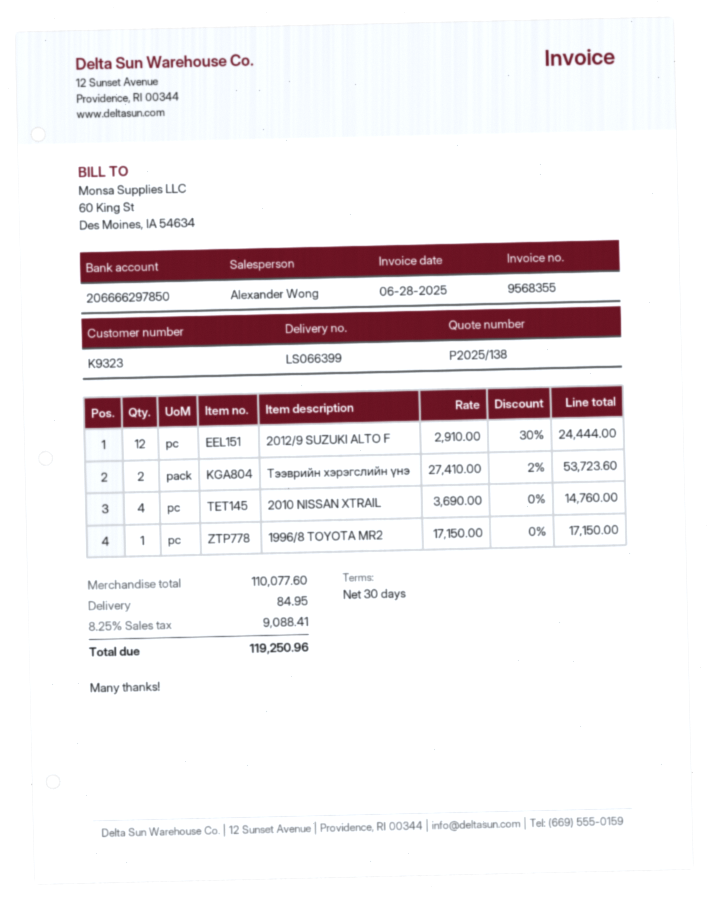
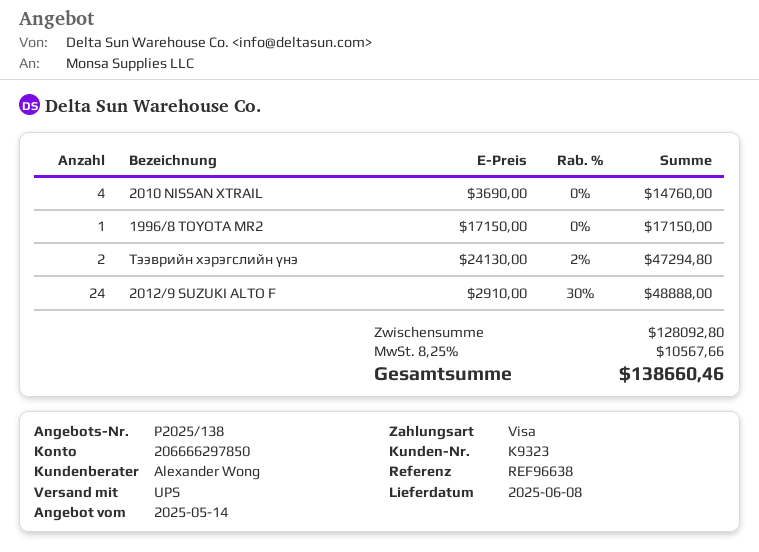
2012/9 SUZUKI ALTO F: 12 x 2910.00 - 30% = 24444.00 -> 24 x 2910.00 - 30% = 48888.00
Тээврийн хэрэгслийн үнэ: 2 x 27410.00 - 2% = 53723.60 -> 2 x 24130.00 - 2% = 47294.80
subtotal: 110077.60 -> 128092.80
shipping: 84.95 -> none
tax: 8.25% = 9088.41 -> 8.25% = 10567.66
total: 119250.96 -> 138660.46

